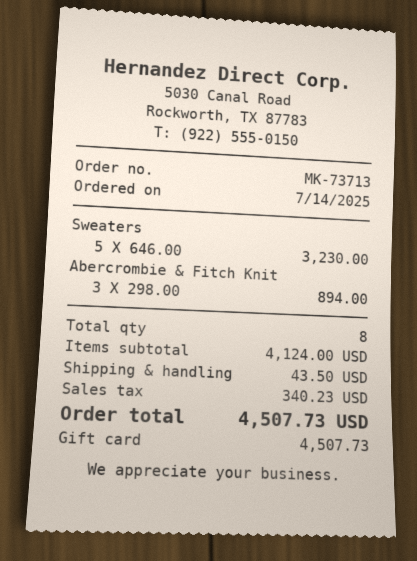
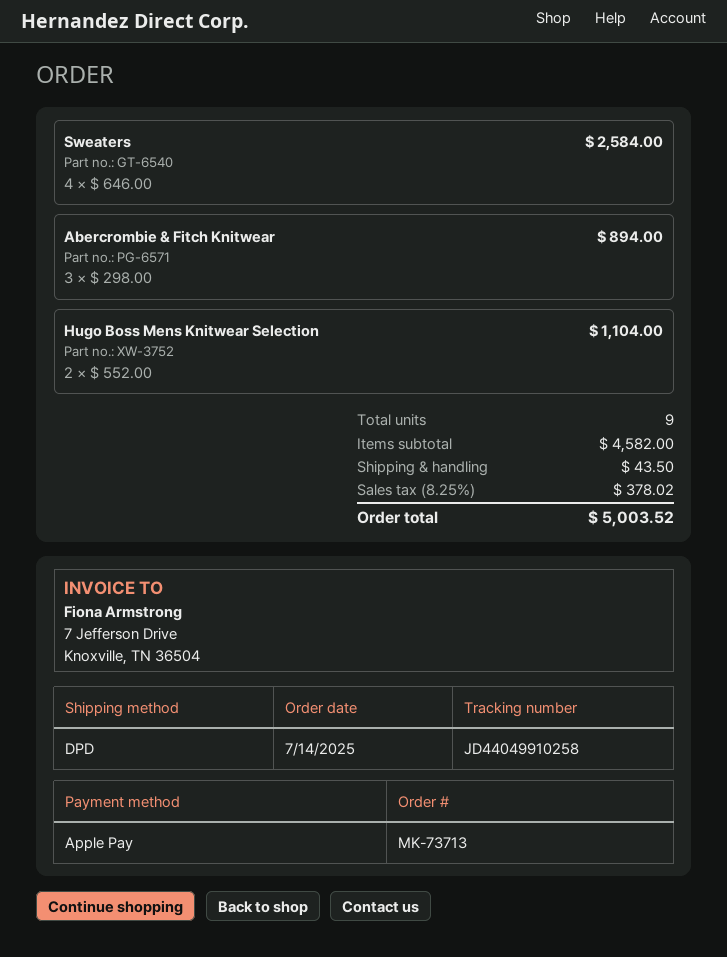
payment method: gift card -> Apple Pay
Sweaters: 5 x 646.00 = 3230.00 -> 4 x 646.00 = 2584.00
Hugo Boss Mens Knitwear Selection: none -> 2 x 552.00 = 1104.00
total quantity: 8 -> 9
subtotal: 4124.00 -> 4582.00
tax: 340.23 -> 378.02
total: 4507.73 -> 5003.52

